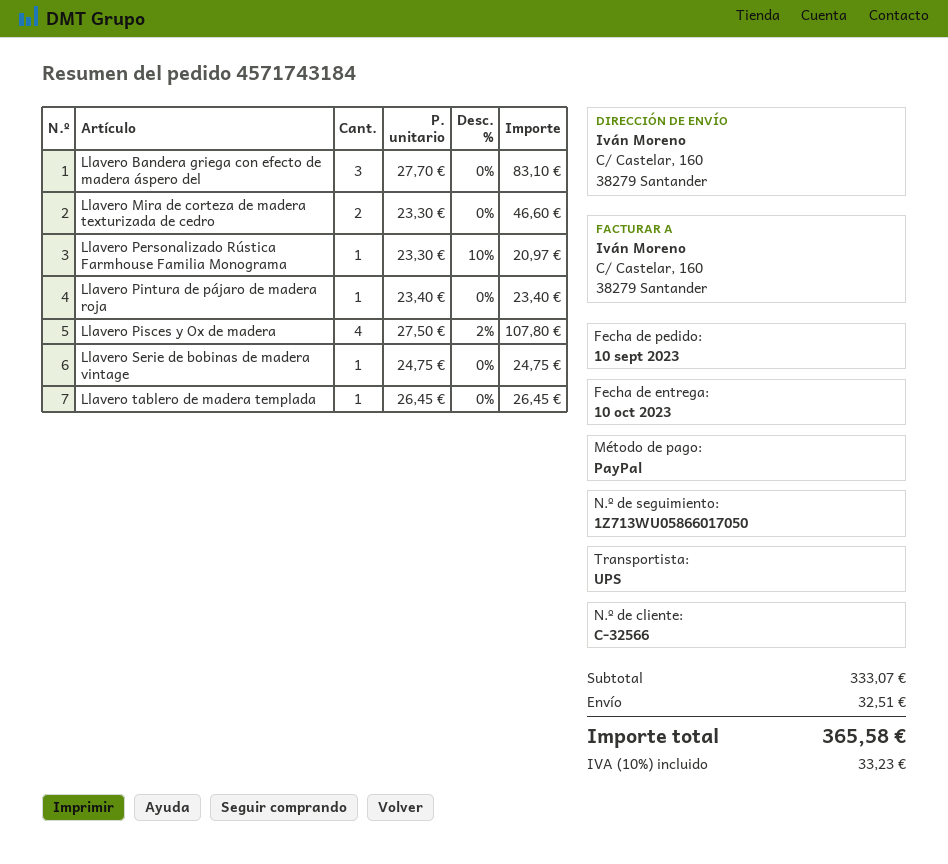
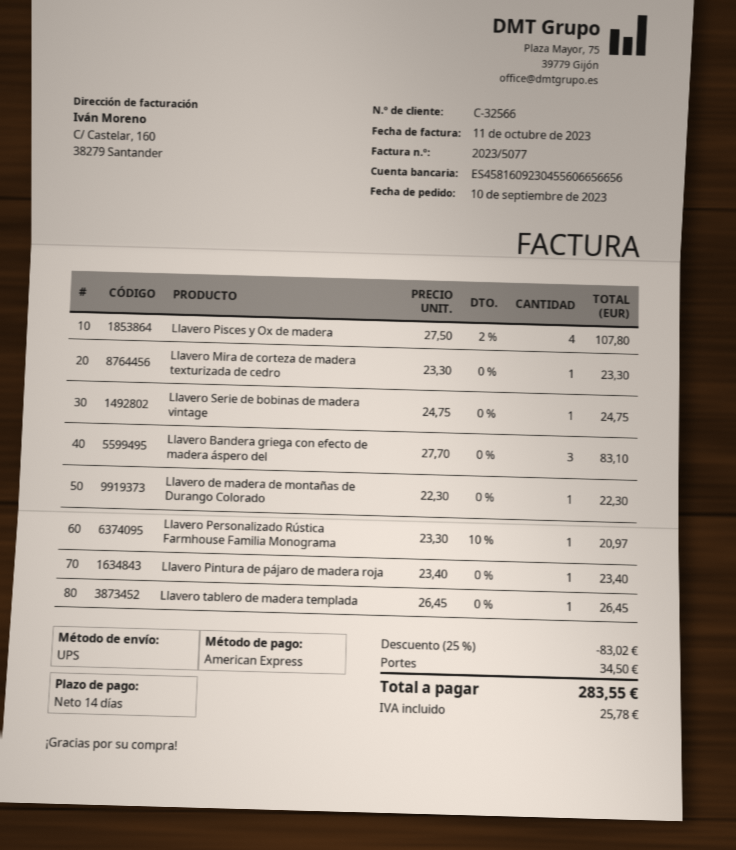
payment method: PayPal -> American Express
Llavero Mira de corteza de madera texturizada de cedro: 2 x 23.30 = 46.60 -> 1 x 23.30 = 23.30
Llavero de madera de montañas de Durango Colorado: none -> 1 x 22.30 = 22.30
discount: none -> 25% = 83.02
shipping: 32.51 -> 34.50
tax: 33.23 -> 25.78
total: 365.58 -> 283.55

